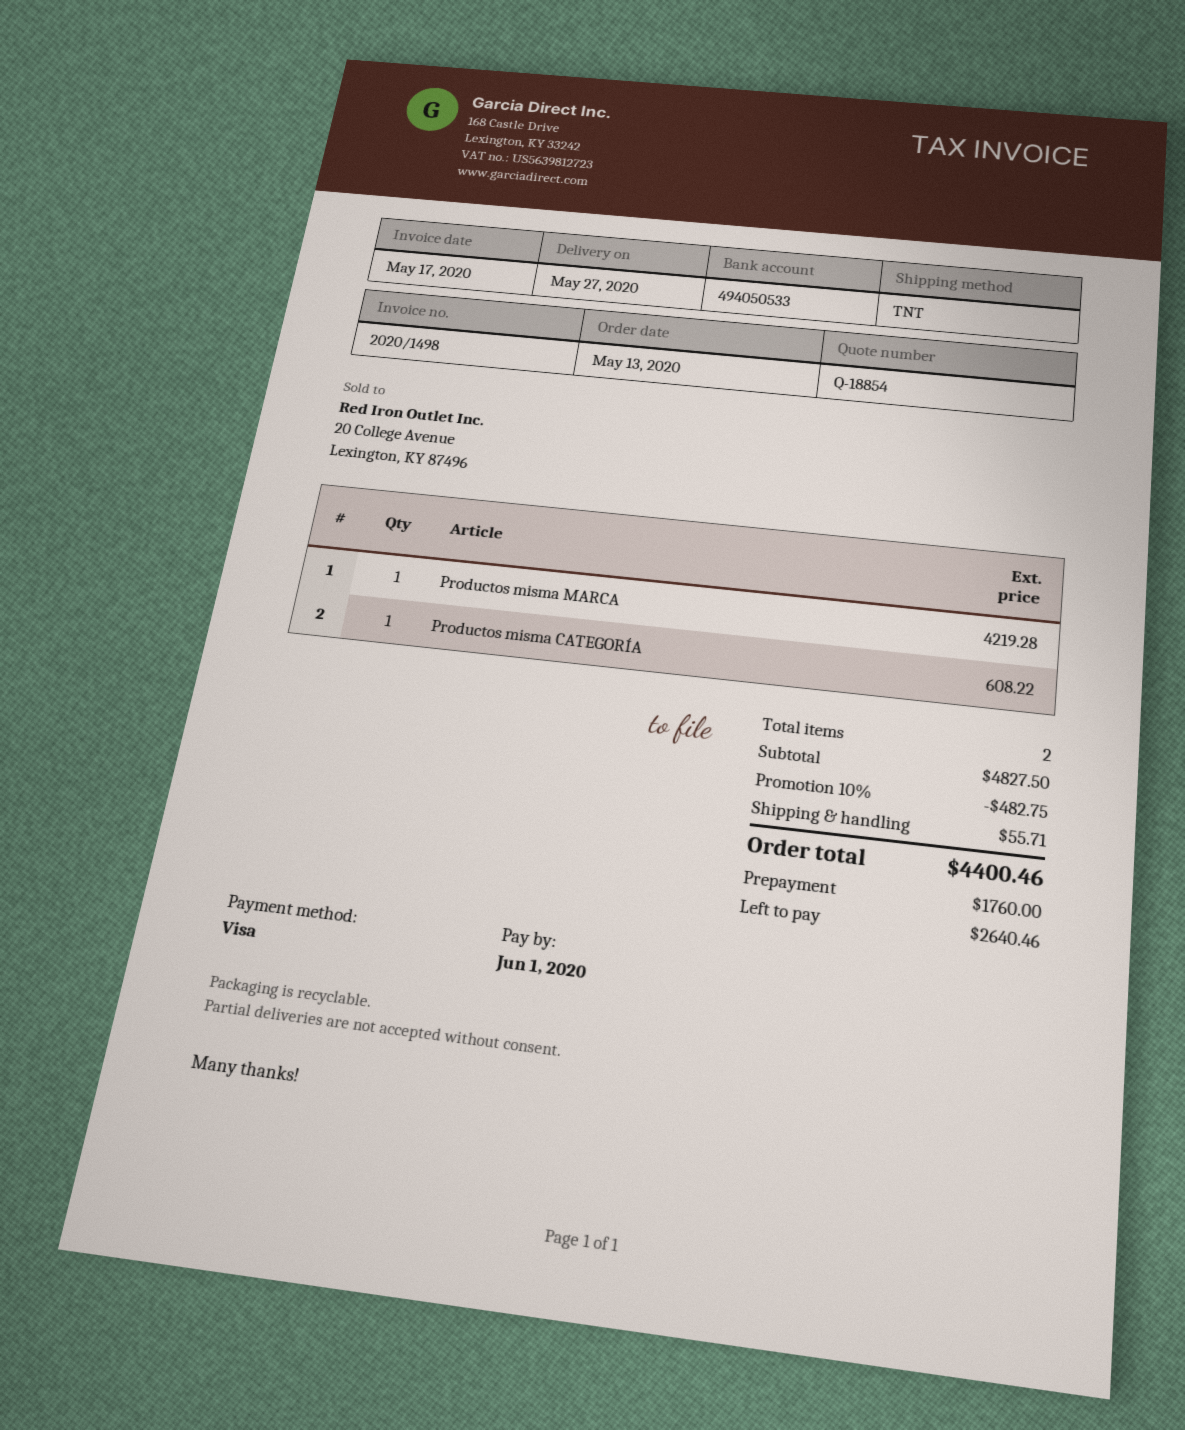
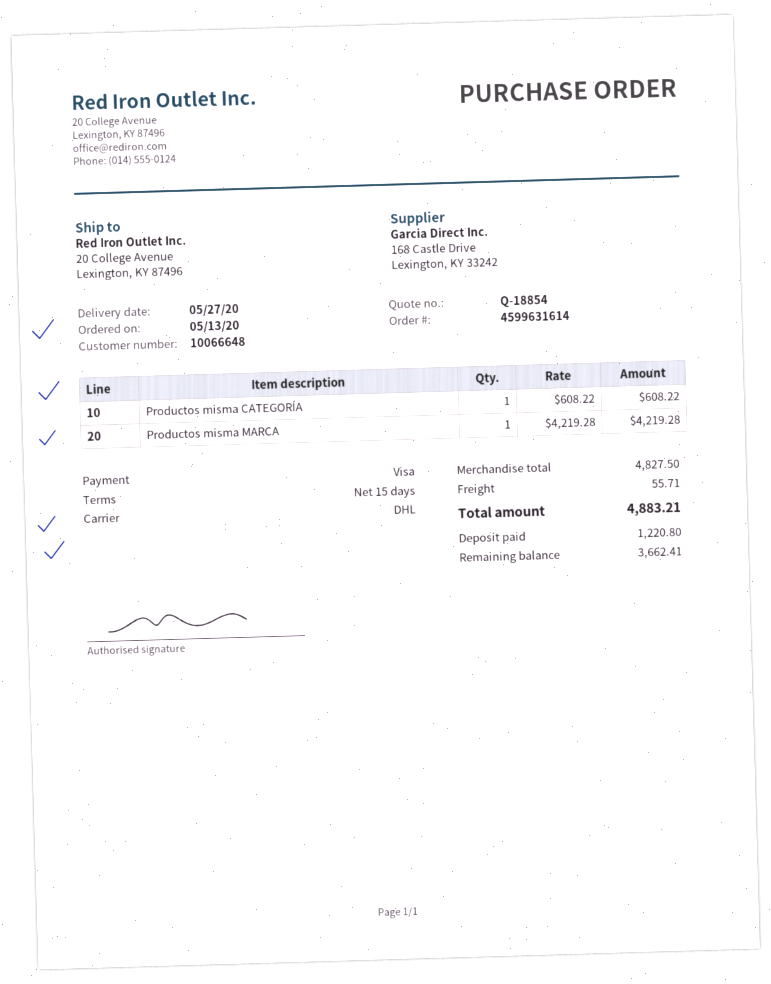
shipping method: TNT -> DHL
discount: 10% = 482.75 -> none
total: 4400.46 -> 4883.21
deposit: 1760.00 -> 1220.80
balance: 2640.46 -> 3662.41

